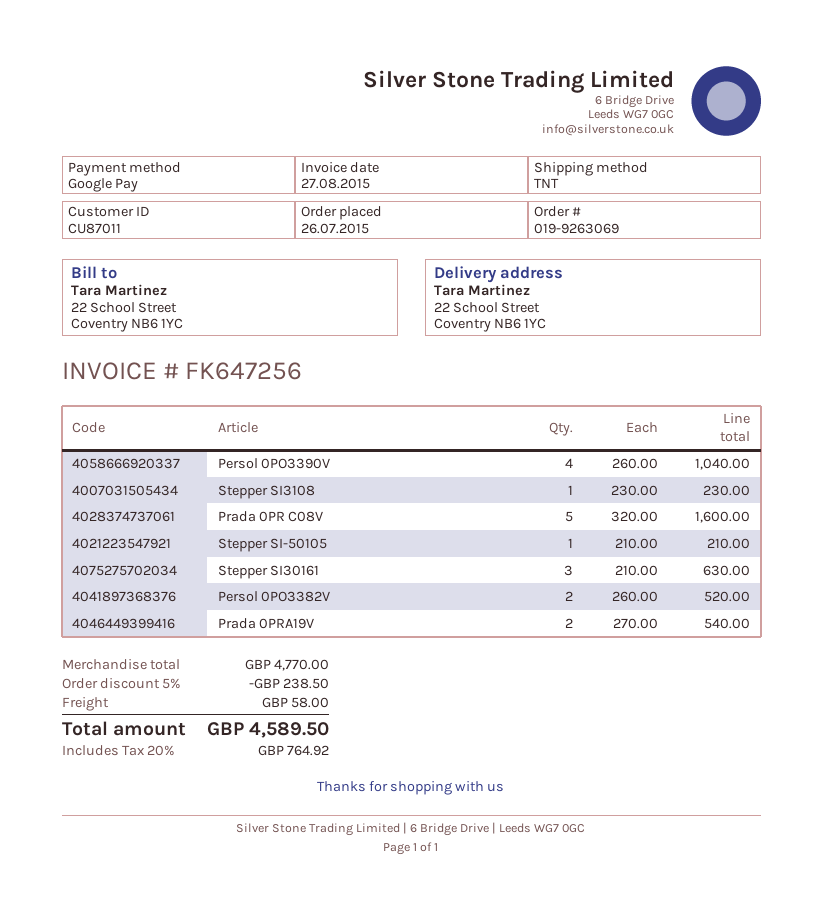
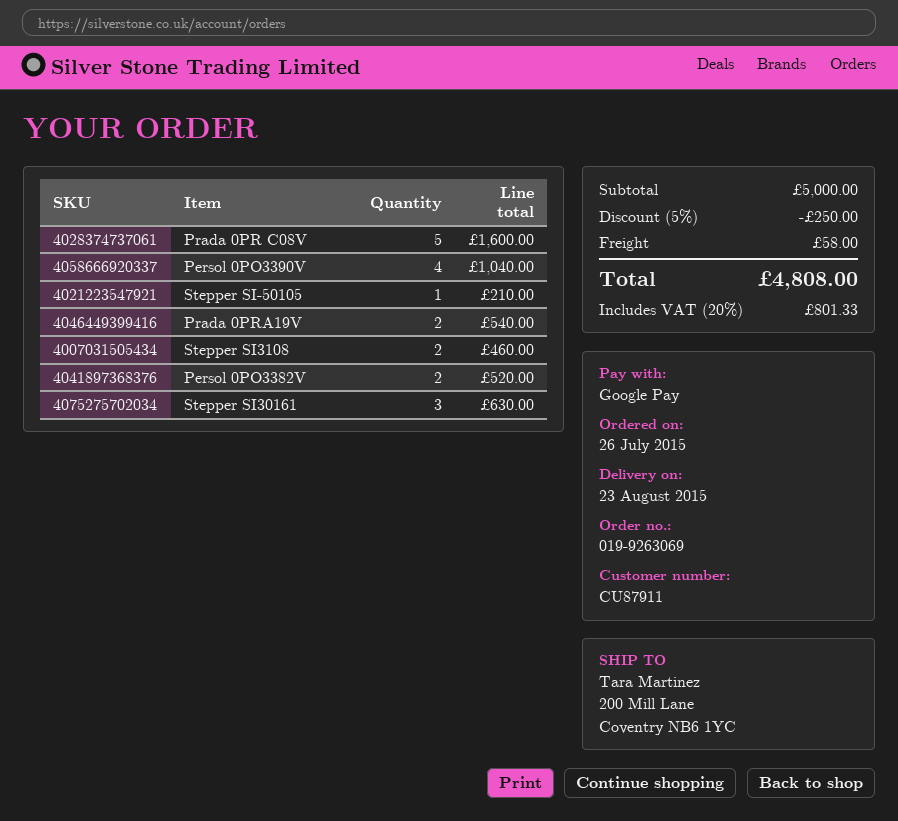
customer number: CU87011 -> CU87911
ship to: 22 School Street, Coventry NB6 1YC -> 200 Mill Lane, Coventry NB6 1YC
Stepper SI3108: 1 for 230.00 -> 2 for 460.00
subtotal: 4770.00 -> 5000.00
discount: 5% = 238.50 -> 5% = 250.00
tax: 20% = 764.92 -> 20% = 801.33
total: 4589.50 -> 4808.00

